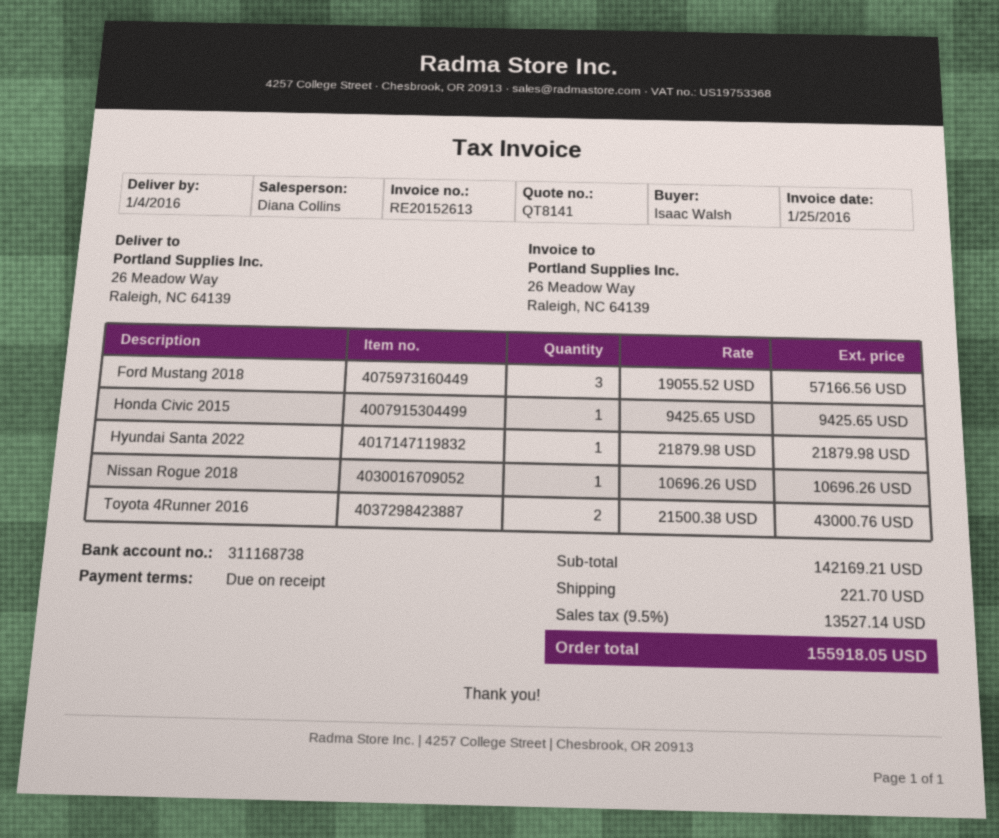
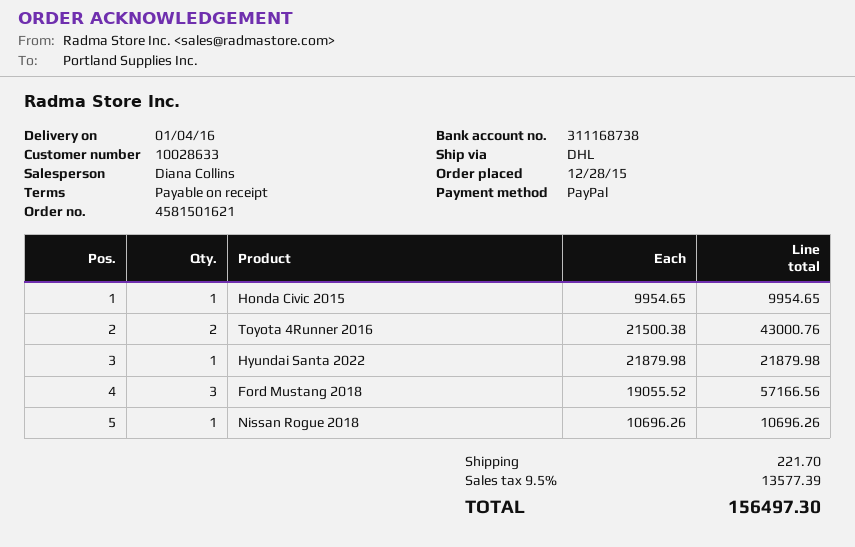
Honda Civic 2015: 1 x 9425.65 = 9425.65 -> 1 x 9954.65 = 9954.65
tax: 9.5% = 13527.14 -> 9.5% = 13577.39
total: 155918.05 -> 156497.30

